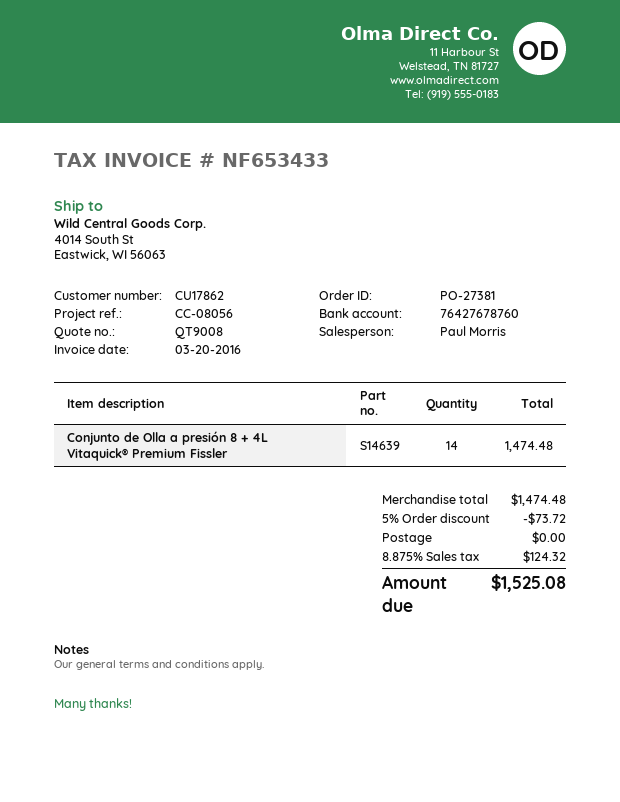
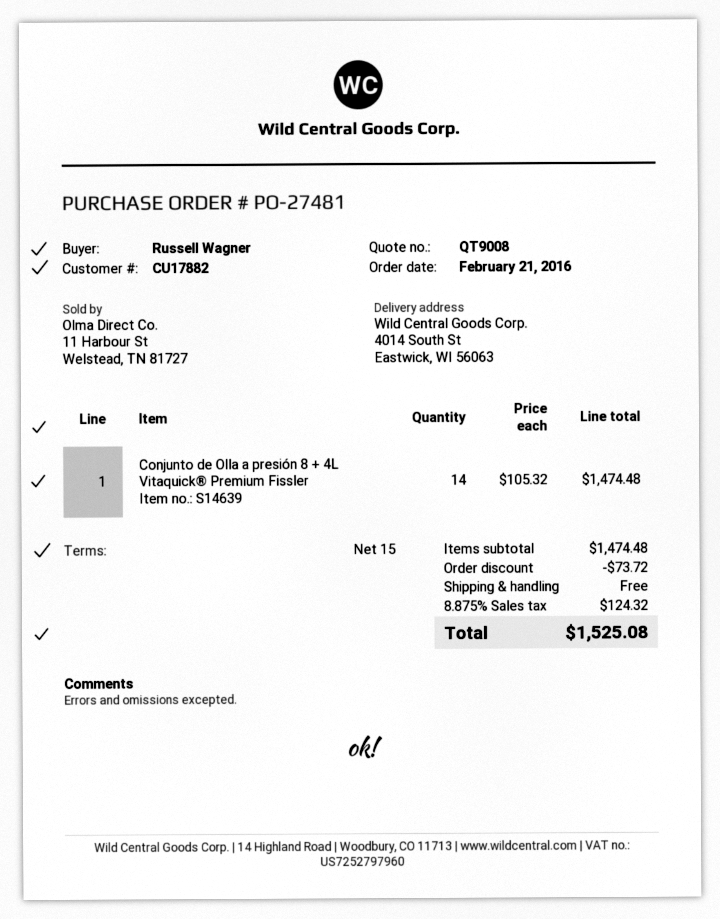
order number: PO-27381 -> PO-27481
customer number: CU17862 -> CU17882

